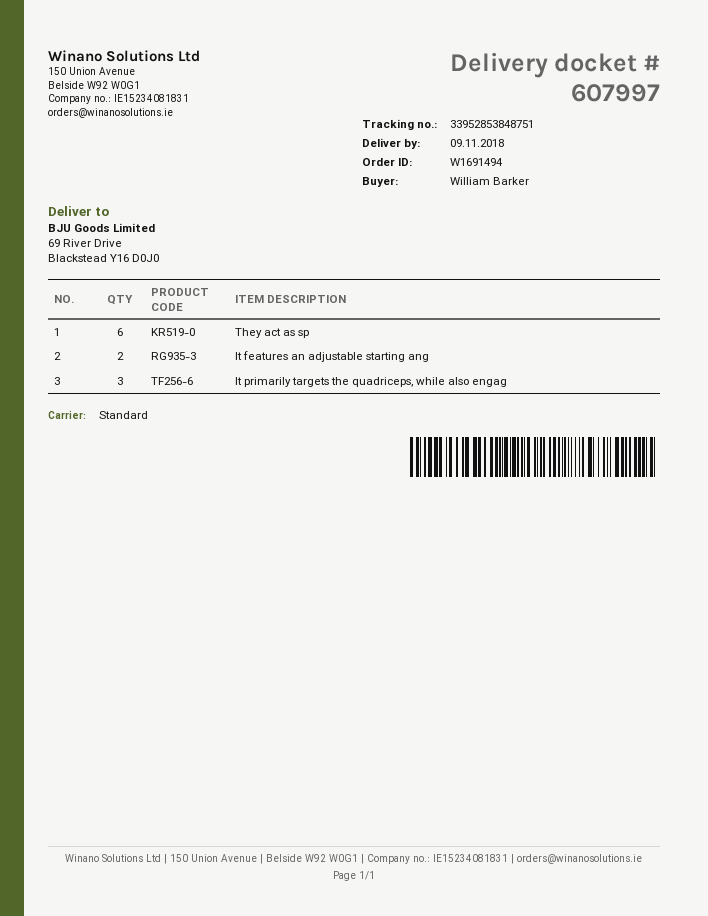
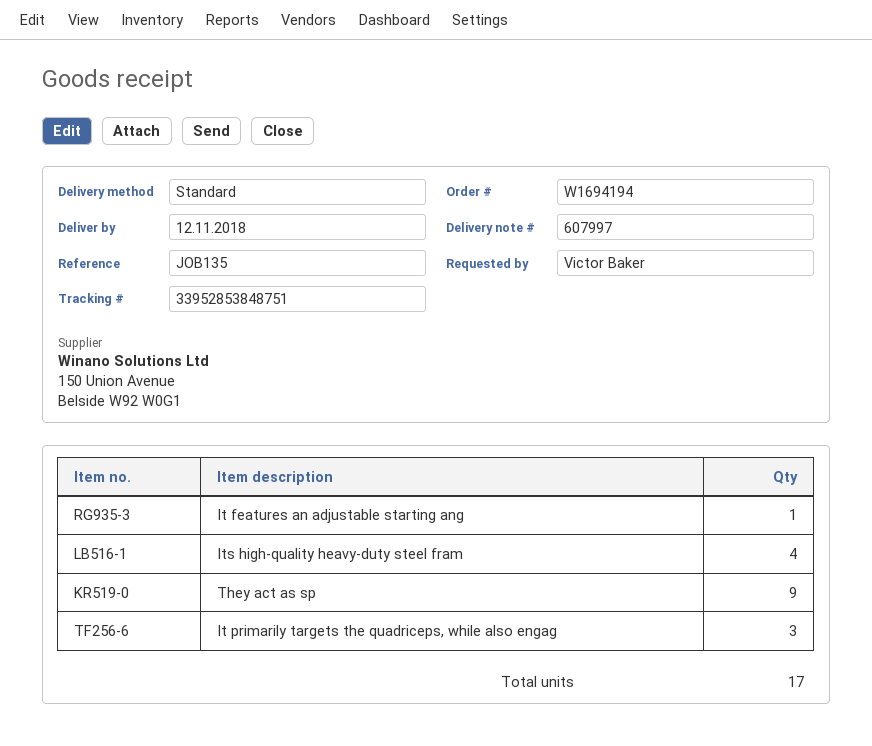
order number: W1691494 -> W1694194
delivery date: 2018-11-09 -> 2018-11-12
ordered by: William Barker -> Victor Baker
They act as sp: 6 -> 9
It features an adjustable starting ang: 2 -> 1
Its high-quality heavy-duty steel fram: none -> 4

